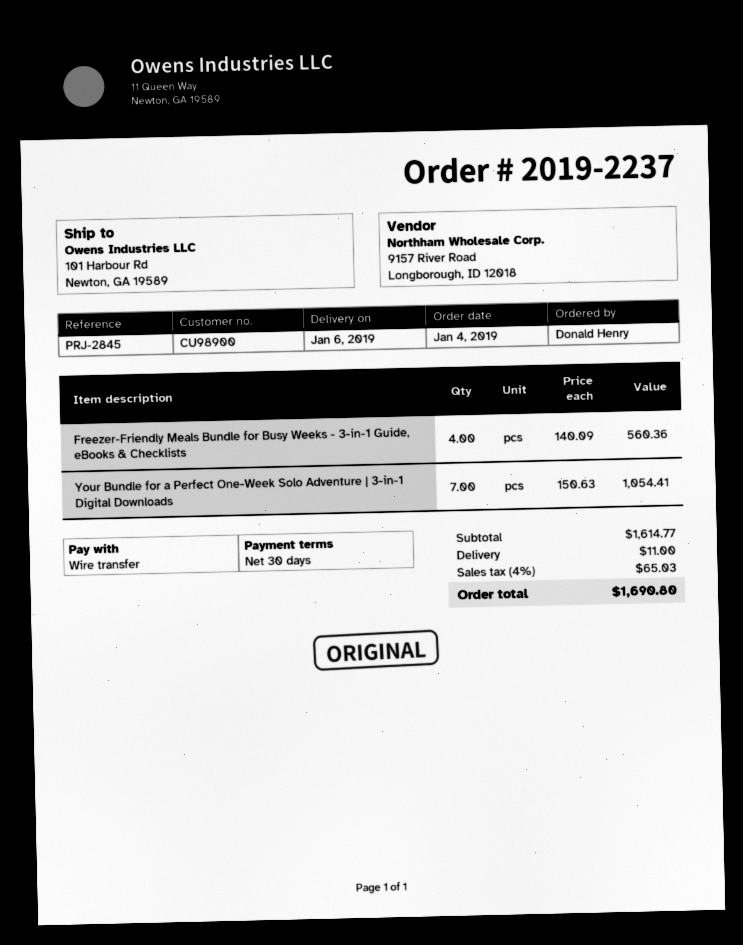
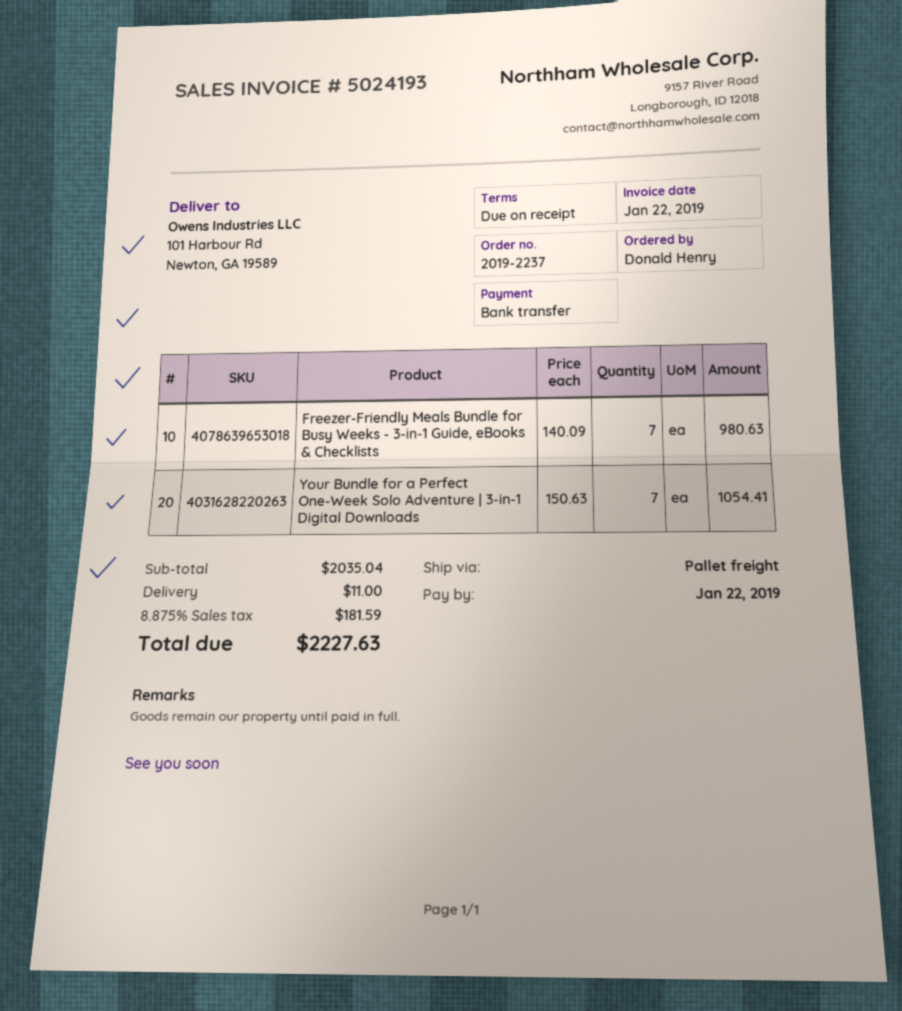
payment terms: 30 days -> on receipt
Freezer-Friendly Meals Bundle for Busy Weeks - 3-in-1 Guide, eBooks & Checklists: 4 x 140.09 = 560.36 -> 7 x 140.09 = 980.63
subtotal: 1614.77 -> 2035.04
tax: 4% = 65.03 -> 8.875% = 181.59
total: 1690.80 -> 2227.63

